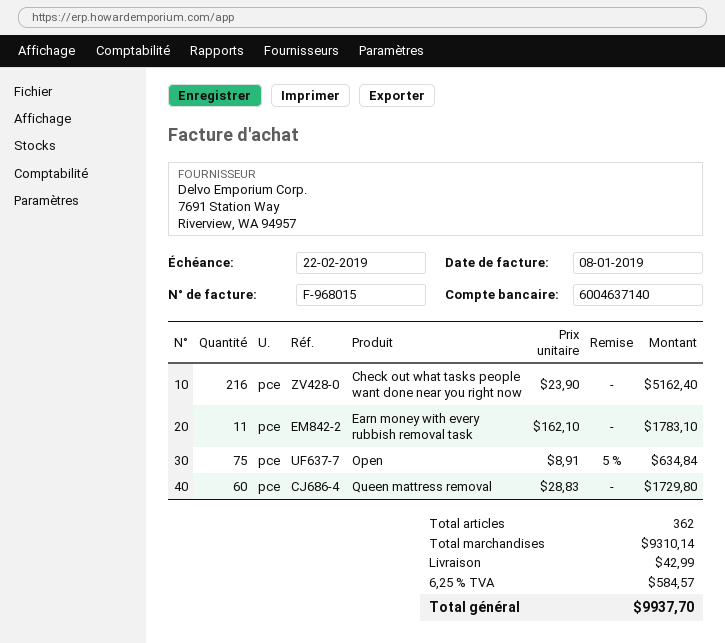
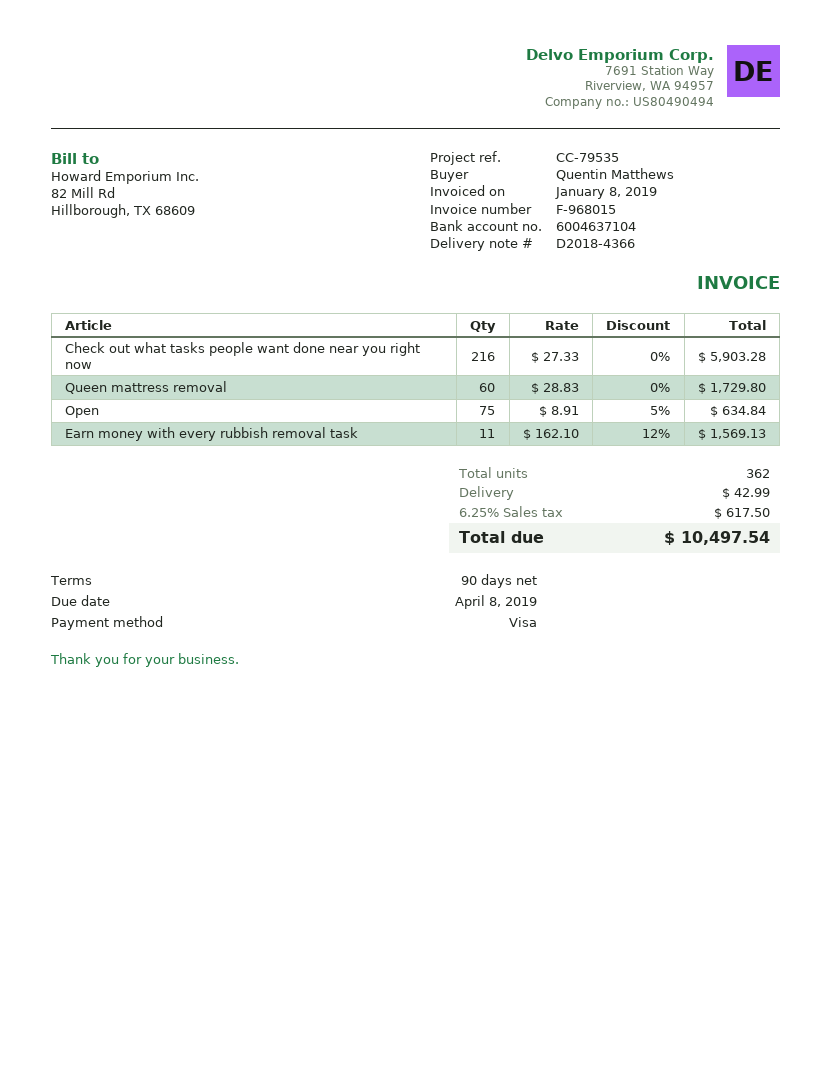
due date: 2019-02-22 -> 2019-04-08
bank account: 6004637140 -> 6004637104
Check out what tasks people want done near you right now: 216 x 23.90 = 5162.40 -> 216 x 27.33 = 5903.28
Earn money with every rubbish removal task: 11 x 162.10 = 1783.10 -> 11 x 162.10 - 12% = 1569.13
tax: 6.25% = 584.57 -> 6.25% = 617.50
total: 9937.70 -> 10497.54

